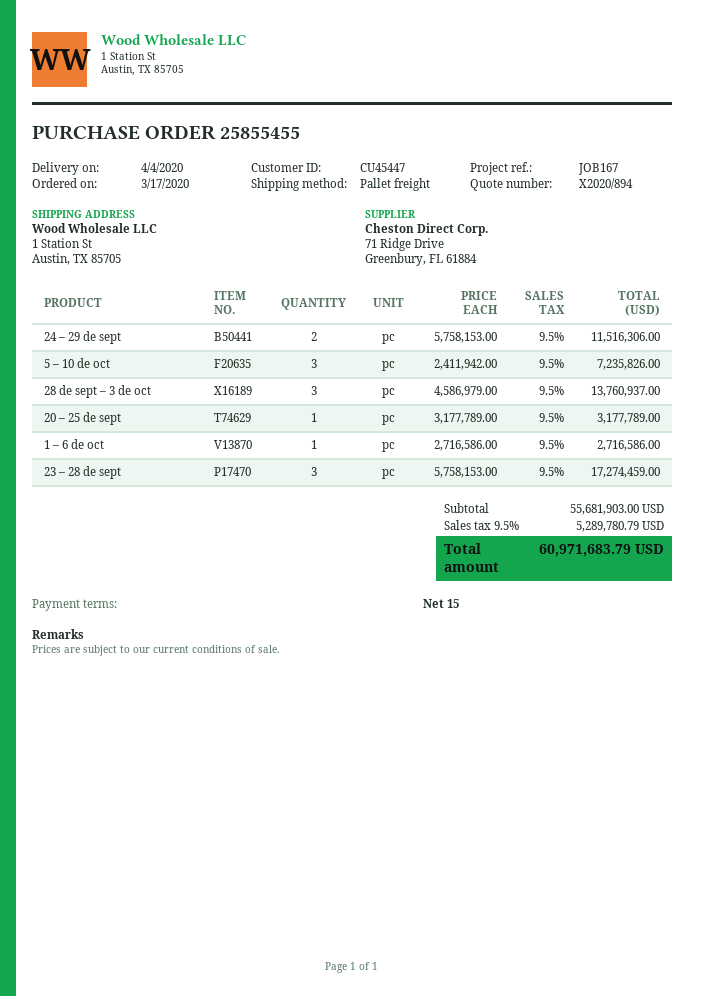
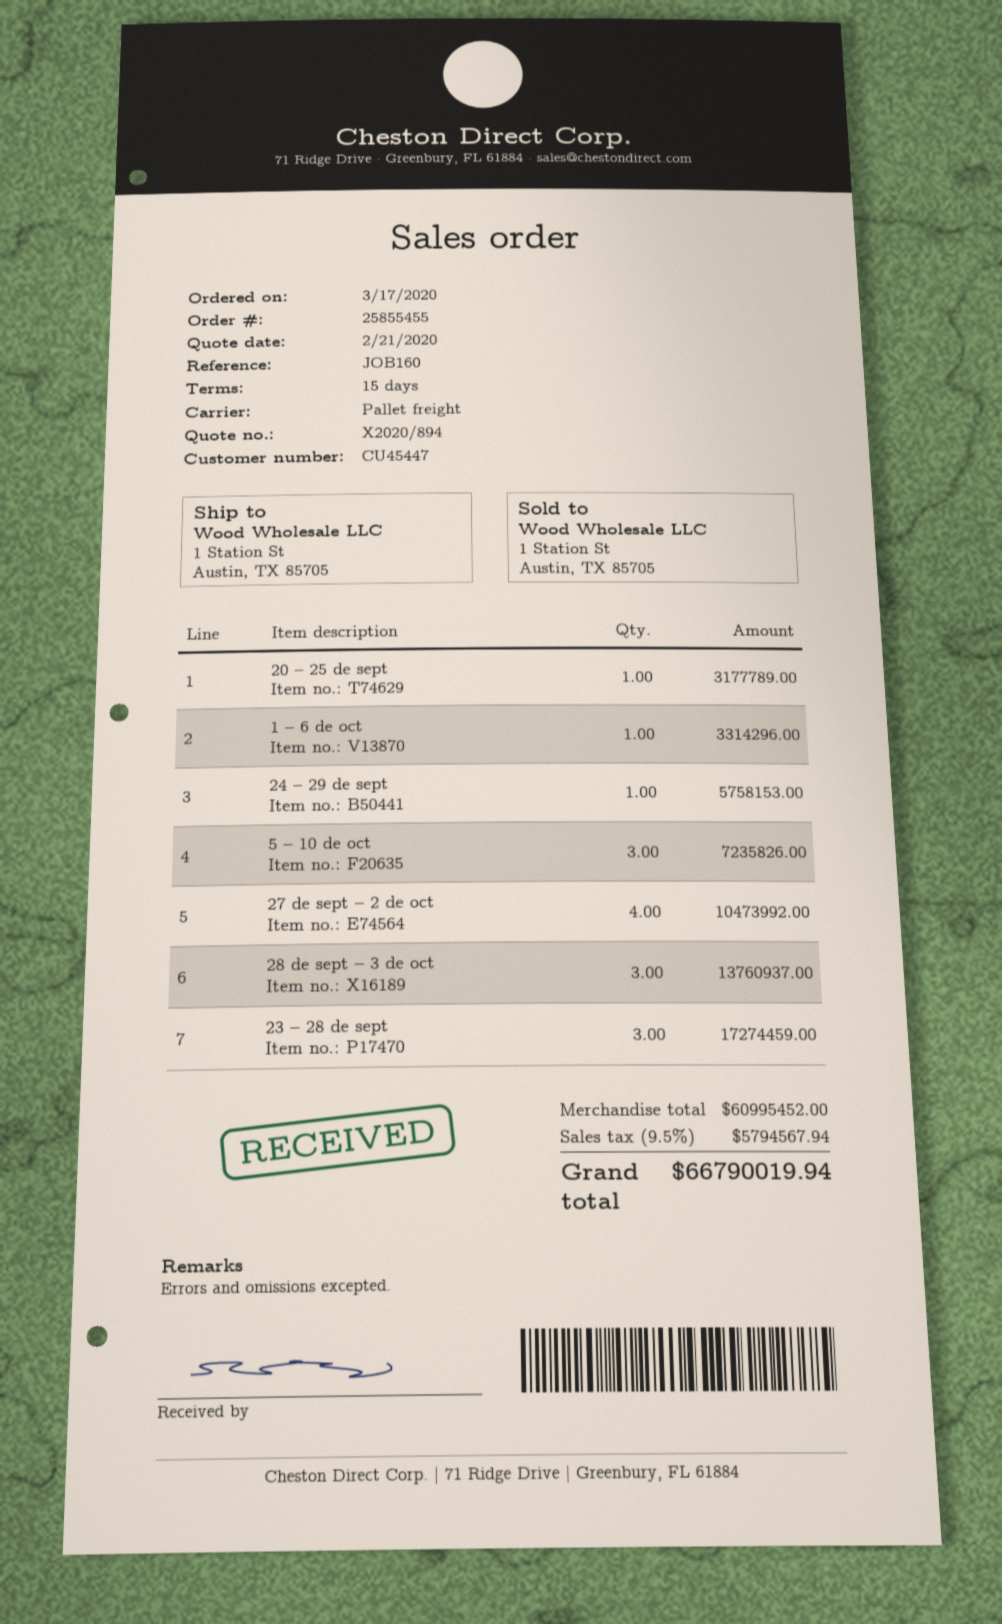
reference: JOB167 -> JOB160
24 – 29 de sept: 2 for 11516306.00 -> 1 for 5758153.00
1 – 6 de oct: 1 for 2716586.00 -> 1 for 3314296.00
27 de sept – 2 de oct: none -> 4 for 10473992.00
subtotal: 55681903.00 -> 60995452.00
tax: 9.5% = 5289780.79 -> 9.5% = 5794567.94
total: 60971683.79 -> 66790019.94

